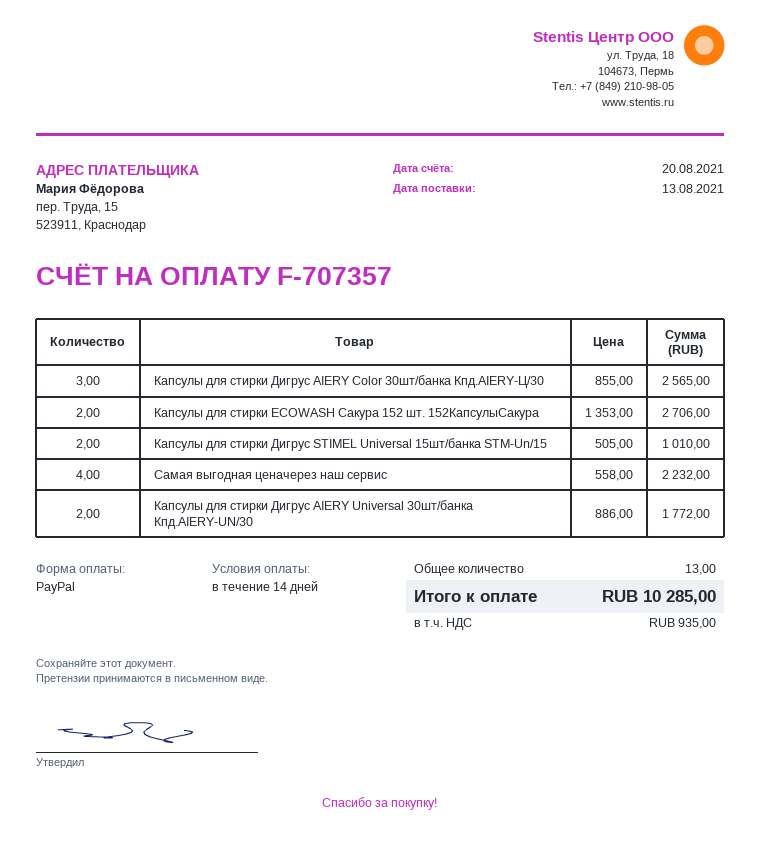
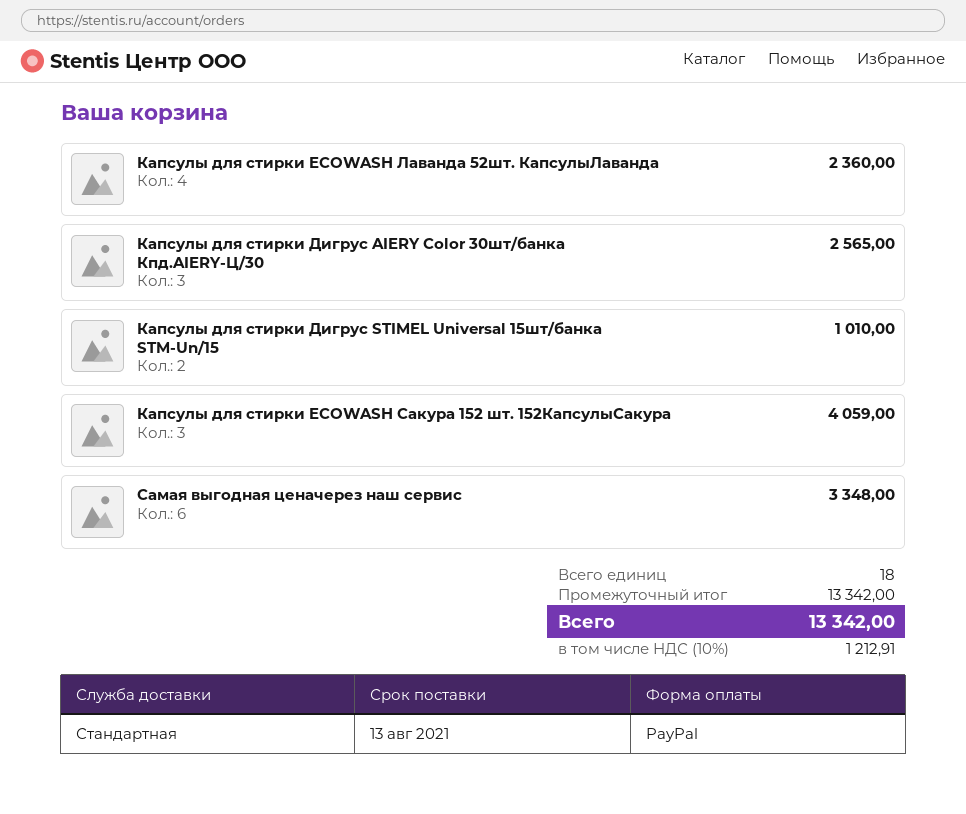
Капсулы для стирки ECOWASH Сакура 152 шт. 152КапсулыСакура: 2 for 2706.00 -> 3 for 4059.00
Самая выгодная ценачерез наш сервис: 4 for 2232.00 -> 6 for 3348.00
Капсулы для стирки Дигрус AIERY Universal 30шт/банка Кпд.AIERY-UN/30: 2 for 1772.00 -> none
Капсулы для стирки ECOWASH Лаванда 52шт. КапсулыЛаванда: none -> 4 for 2360.00
total quantity: 13 -> 18
tax: 935.00 -> 1212.91
total: 10285.00 -> 13342.00

